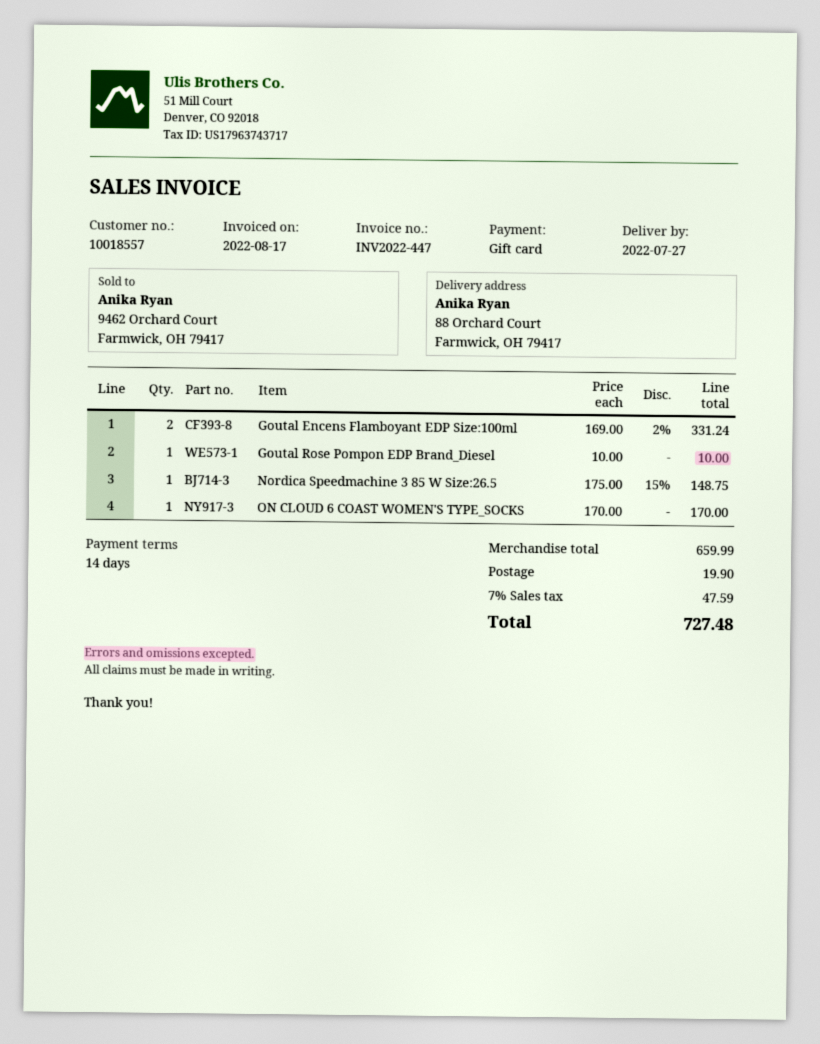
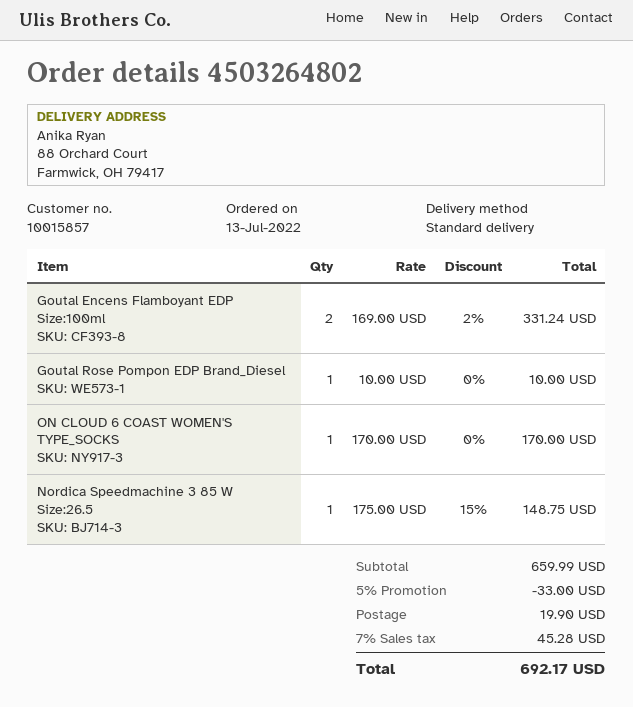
customer number: 10018557 -> 10015857
discount: none -> 5% = 33.00
tax: 7% = 47.59 -> 7% = 45.28
total: 727.48 -> 692.17

